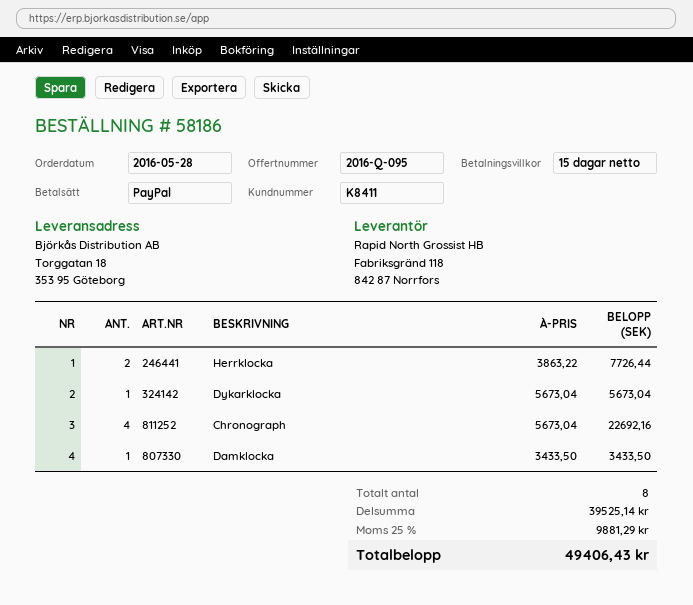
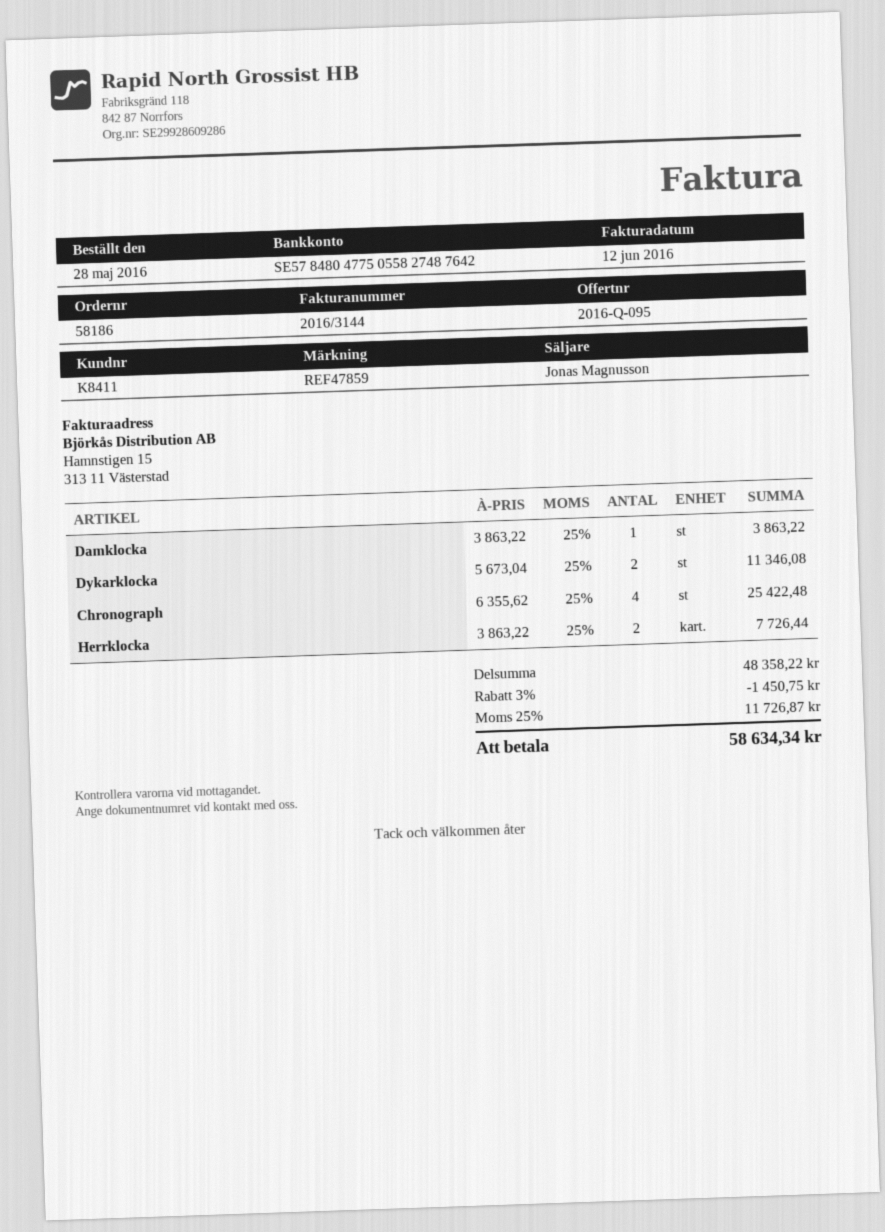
Dykarklocka: 1 x 5673.04 = 5673.04 -> 2 x 5673.04 = 11346.08
Chronograph: 4 x 5673.04 = 22692.16 -> 4 x 6355.62 = 25422.48
Damklocka: 1 x 3433.50 = 3433.50 -> 1 x 3863.22 = 3863.22
subtotal: 39525.14 -> 48358.22
discount: none -> 3% = 1450.75
tax: 25% = 9881.29 -> 25% = 11726.87
total: 49406.43 -> 58634.34

